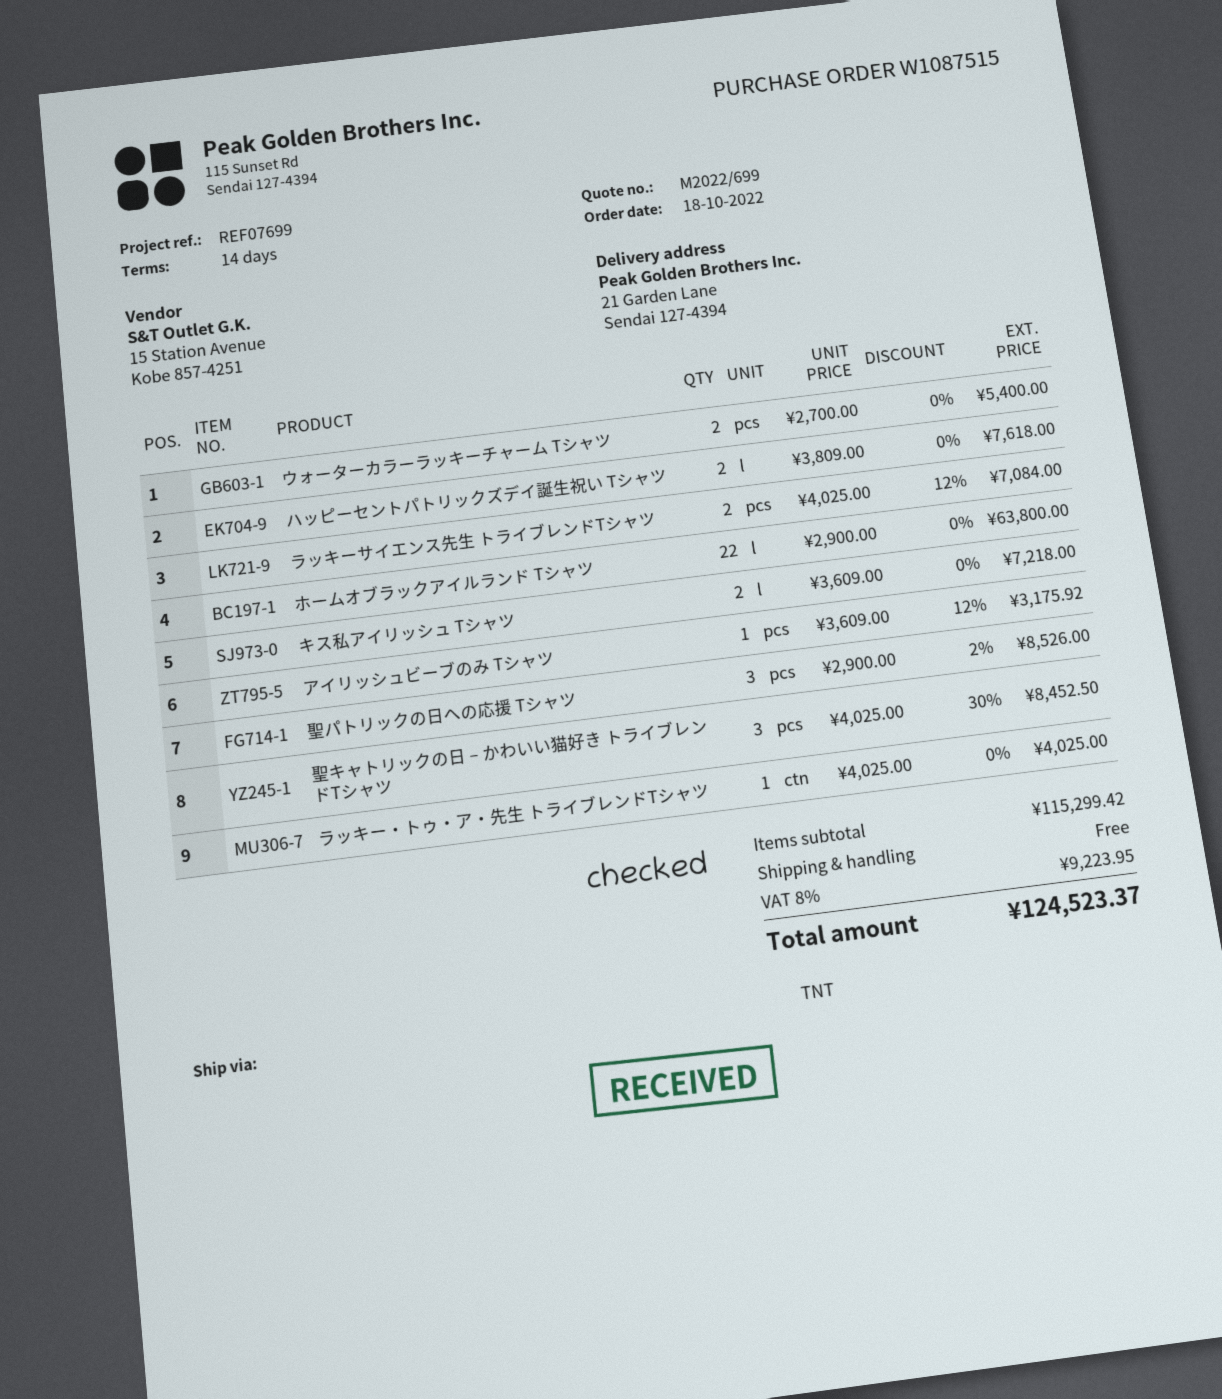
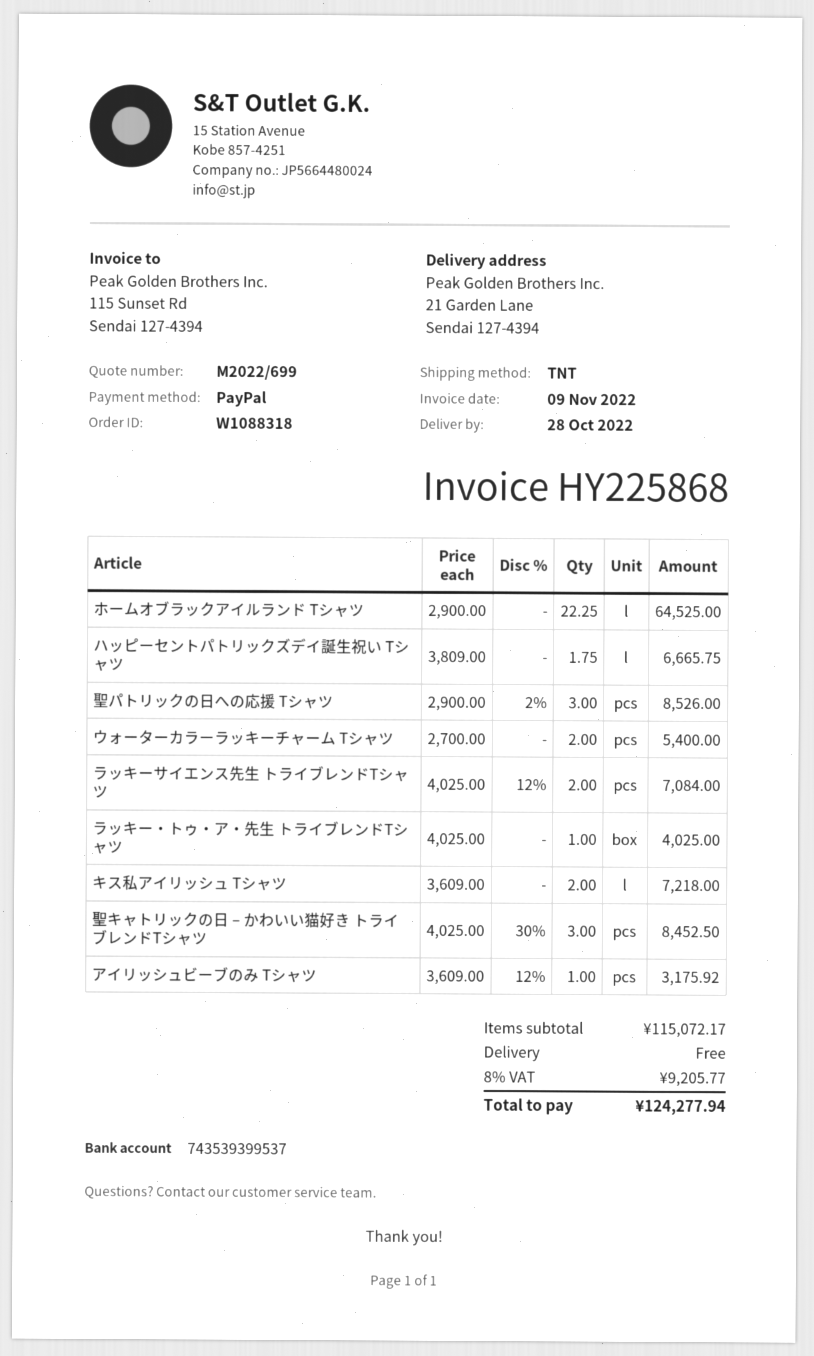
order number: W1087515 -> W1088318
ハッピーセントパトリックズデイ誕生祝い Tシャツ: 2 x 3809.00 = 7618.00 -> 1.75 x 3809.00 = 6665.75
ホームオブラックアイルランド Tシャツ: 22 x 2900.00 = 63800.00 -> 22.25 x 2900.00 = 64525.00
subtotal: 115299.42 -> 115072.17
tax: 8% = 9223.95 -> 8% = 9205.77
total: 124523.37 -> 124277.94

